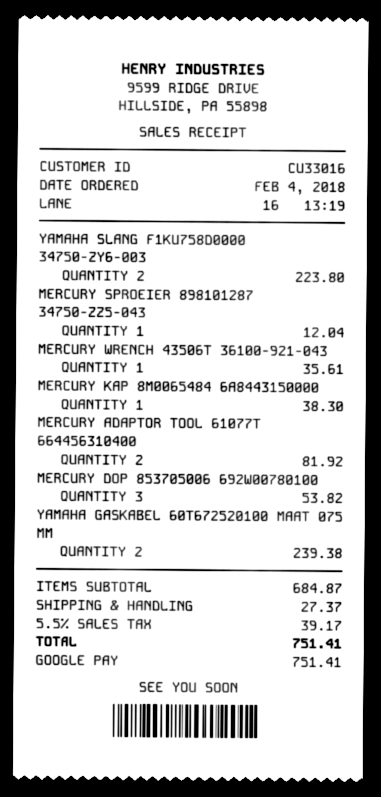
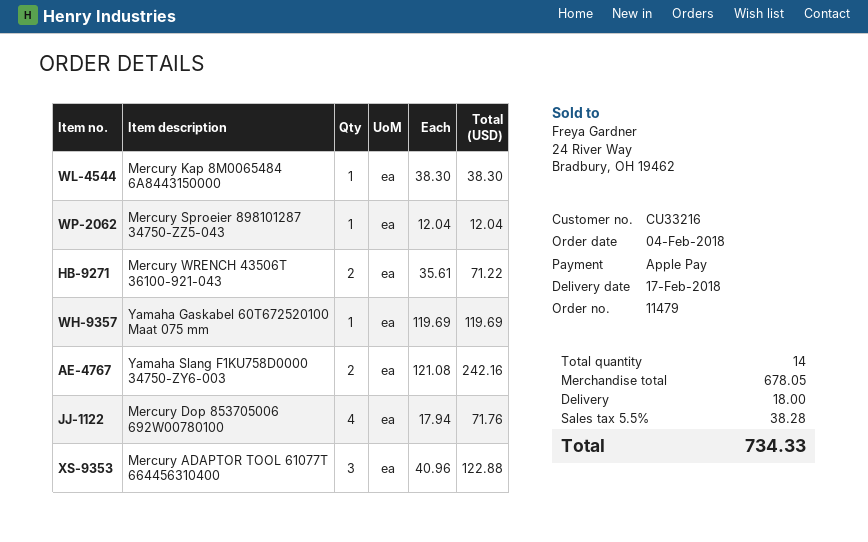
customer number: CU33016 -> CU33216
payment method: Google Pay -> Apple Pay
YAMAHA SLANG F1KU758D0000 34750-ZY6-003: 2 for 223.80 -> 2 for 242.16
MERCURY WRENCH 43506T 36100-921-043: 1 for 35.61 -> 2 for 71.22
MERCURY ADAPTOR TOOL 61077T 664456310400: 2 for 81.92 -> 3 for 122.88
MERCURY DOP 853705006 692W00780100: 3 for 53.82 -> 4 for 71.76
YAMAHA GASKABEL 60T672520100 MAAT 075 MM: 2 for 239.38 -> 1 for 119.69
subtotal: 684.87 -> 678.05
shipping: 27.37 -> 18.00
tax: 5.5% = 39.17 -> 5.5% = 38.28
total: 751.41 -> 734.33

